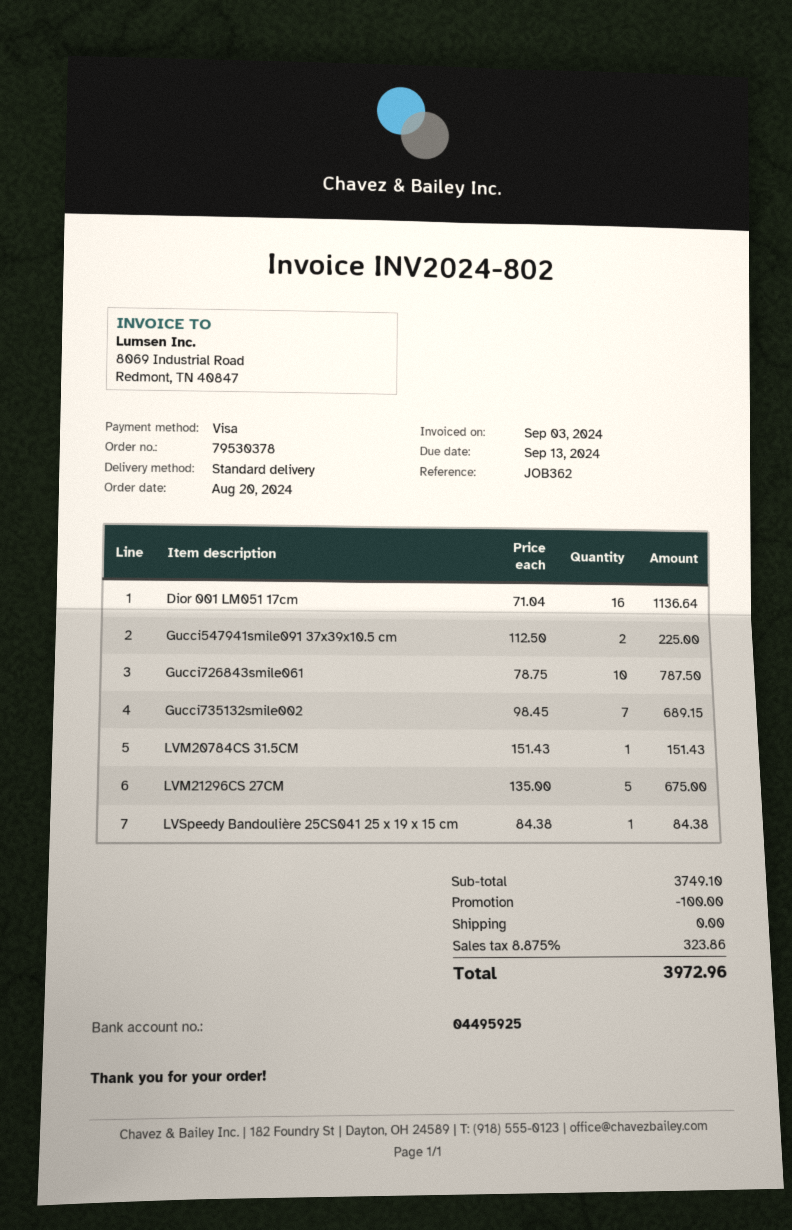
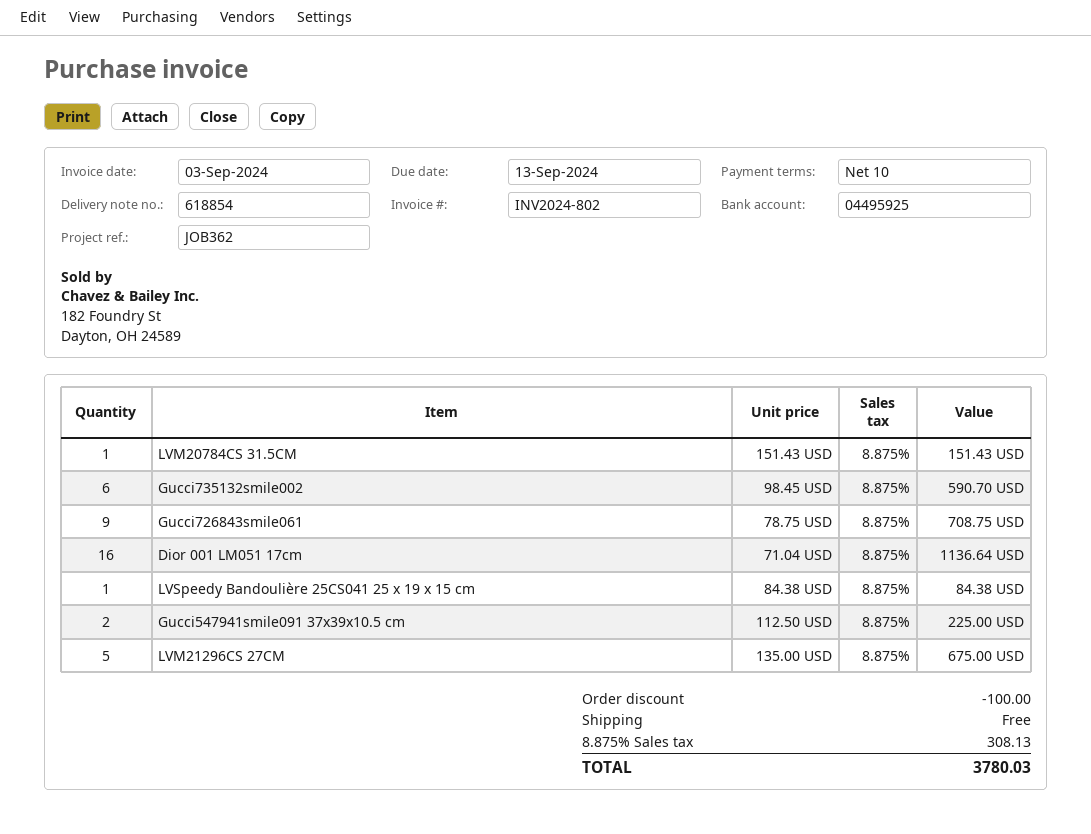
Gucci726843smile061: 10 x 78.75 = 787.50 -> 9 x 78.75 = 708.75
Gucci735132smile002: 7 x 98.45 = 689.15 -> 6 x 98.45 = 590.70
tax: 8.875% = 323.86 -> 8.875% = 308.13
total: 3972.96 -> 3780.03

